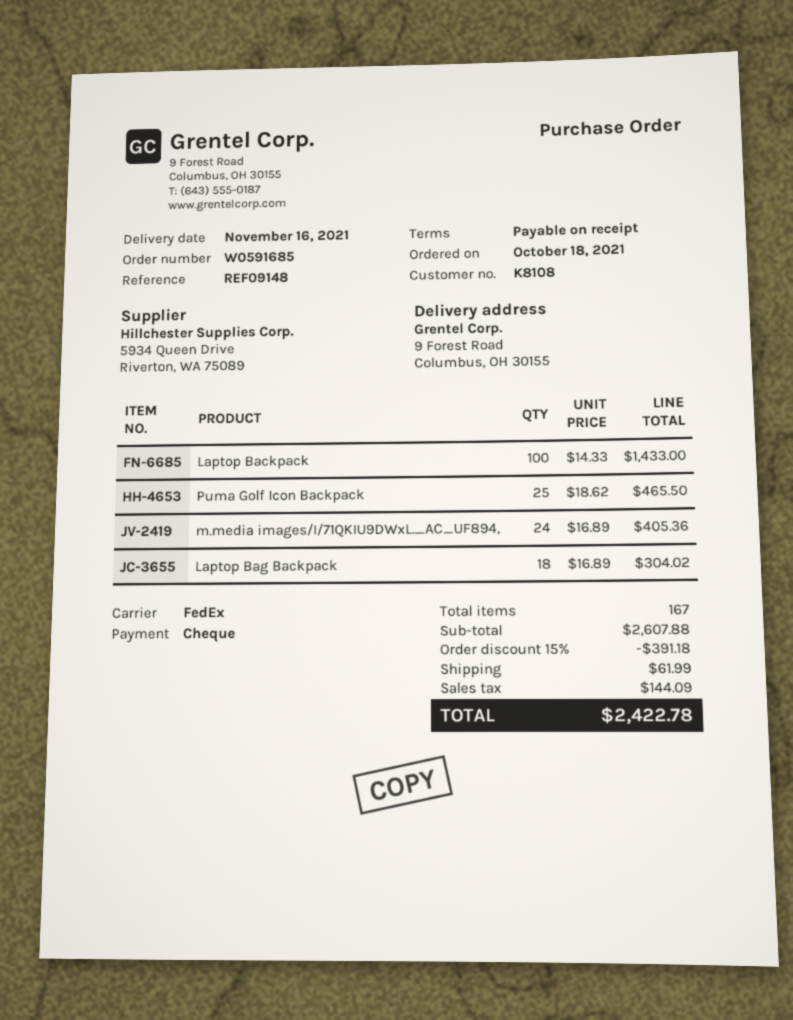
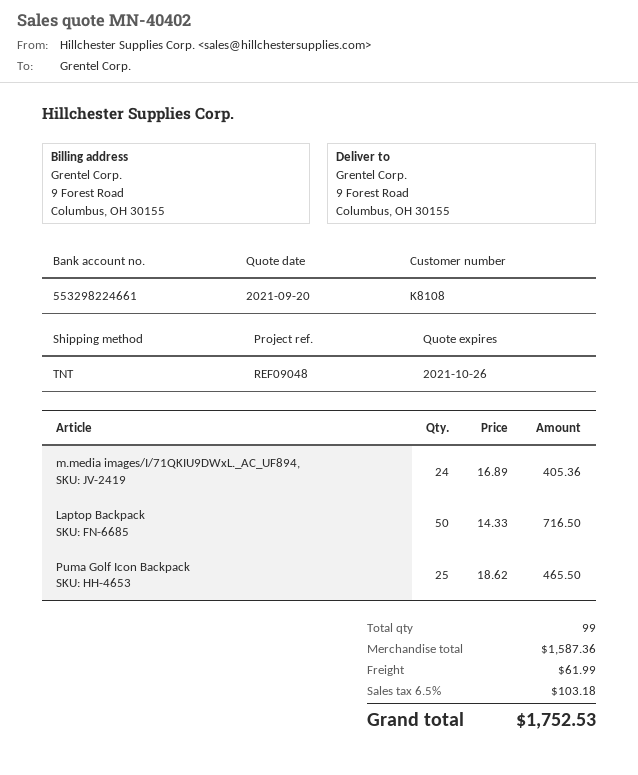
reference: REF09148 -> REF09048
shipping method: FedEx -> TNT
Laptop Backpack: 100 x 14.33 = 1433.00 -> 50 x 14.33 = 716.50
Laptop Bag Backpack: 18 x 16.89 = 304.02 -> none
total quantity: 167 -> 99
subtotal: 2607.88 -> 1587.36
discount: 15% = 391.18 -> none
tax: 144.09 -> 103.18
total: 2422.78 -> 1752.53

